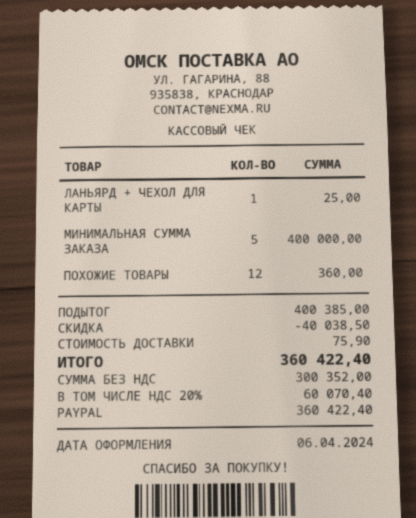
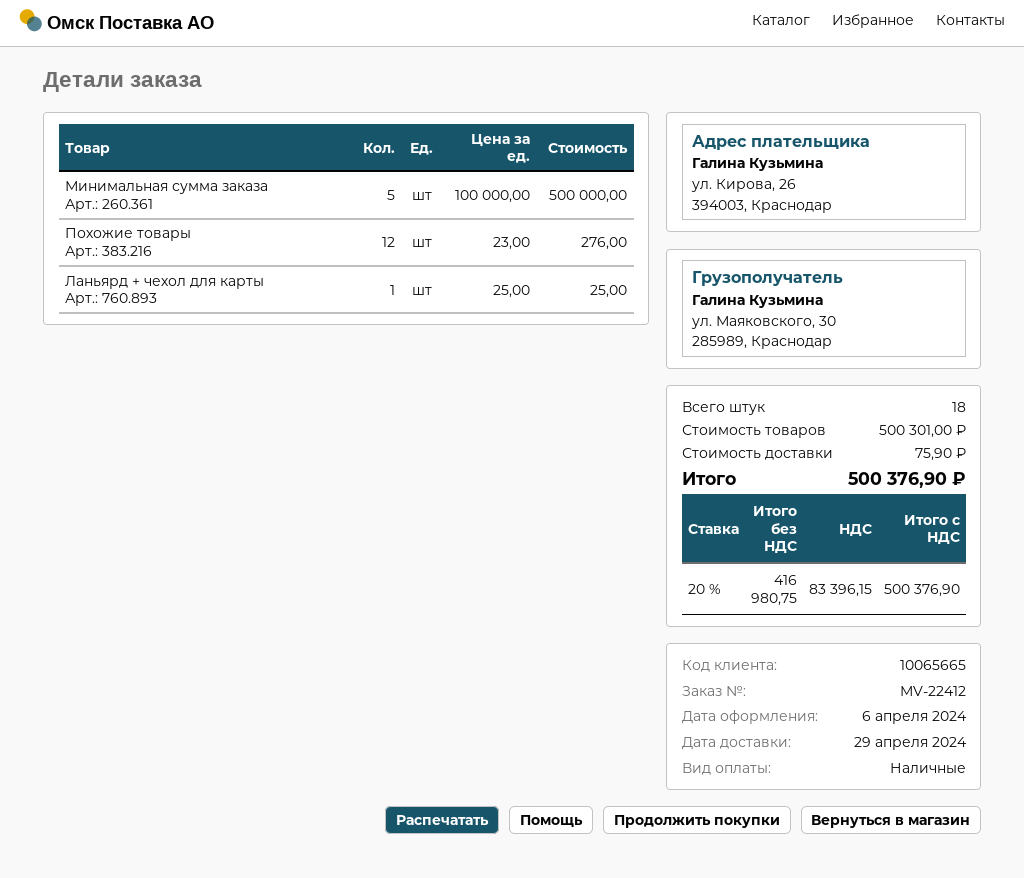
payment method: PayPal -> cash
МИНИМАЛЬНАЯ СУММА ЗАКАЗА: 5 for 400000.00 -> 5 for 500000.00
ПОХОЖИЕ ТОВАРЫ: 12 for 360.00 -> 12 for 276.00
subtotal: 400385.00 -> 500301.00
discount: 40038.50 -> none
net: 300352.00 -> 416980.75
tax: 20% = 60070.40 -> 20% = 83396.15
total: 360422.40 -> 500376.90

